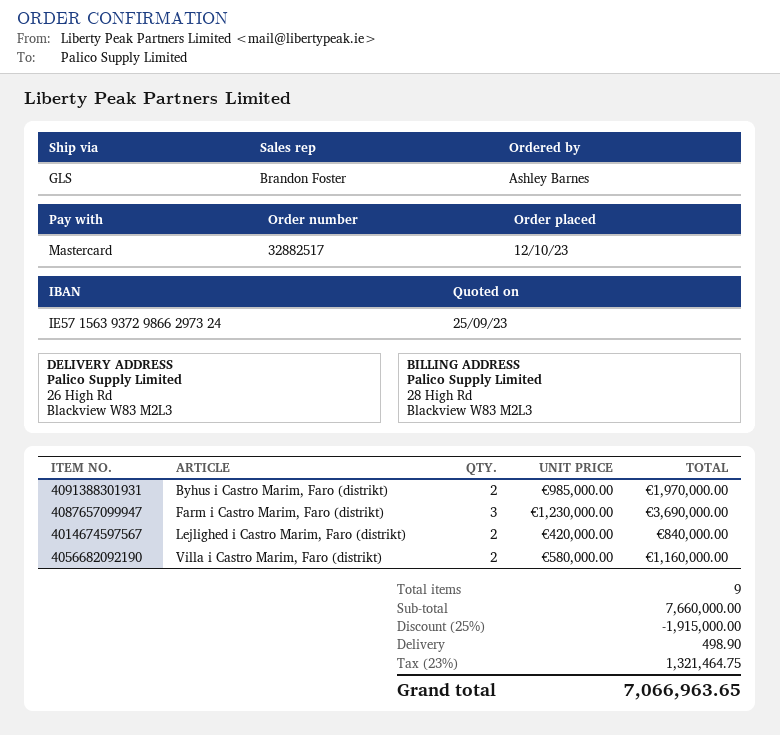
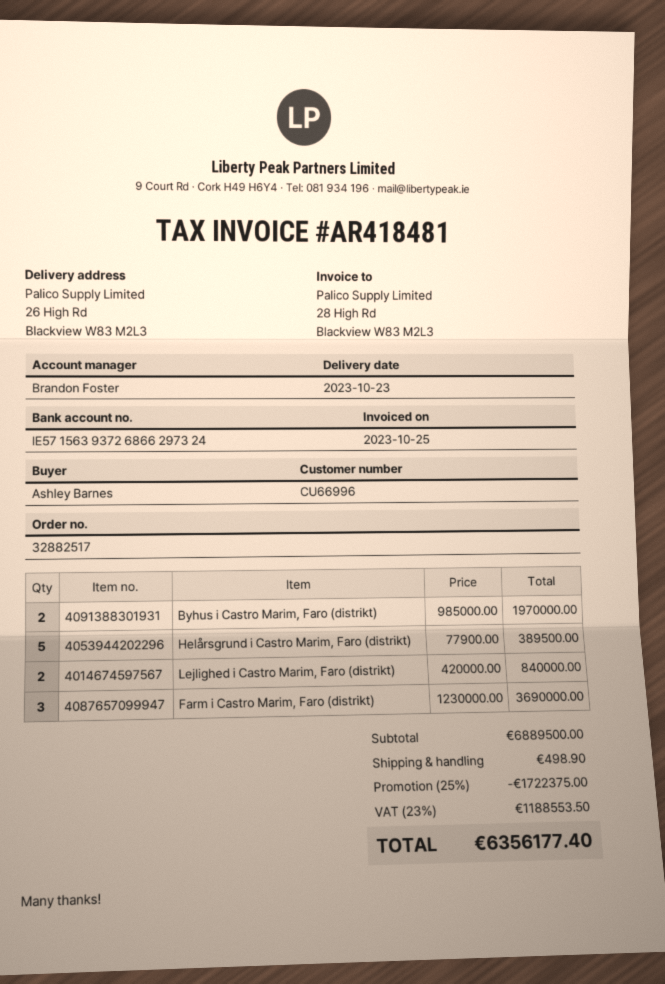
bank account: IE57156393729866297324 -> IE57156393726866297324
Villa i Castro Marim, Faro (distrikt): 2 x 580000.00 = 1160000.00 -> none
Helårsgrund i Castro Marim, Faro (distrikt): none -> 5 x 77900.00 = 389500.00
subtotal: 7660000.00 -> 6889500.00
discount: 25% = 1915000.00 -> 25% = 1722375.00
tax: 23% = 1321464.75 -> 23% = 1188553.50
total: 7066963.65 -> 6356177.40

